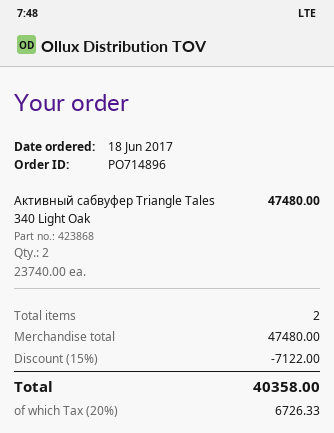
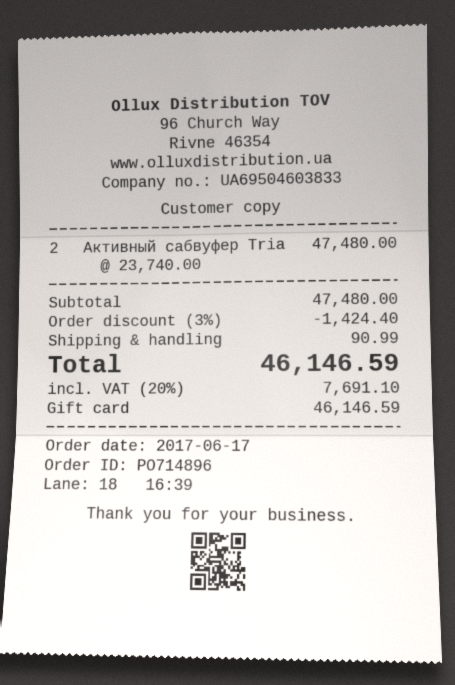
order date: 2017-06-18 -> 2017-06-17
discount: 15% = 7122.00 -> 3% = 1424.40
shipping: none -> 90.99
tax: 20% = 6726.33 -> 20% = 7691.10
total: 40358.00 -> 46146.59

